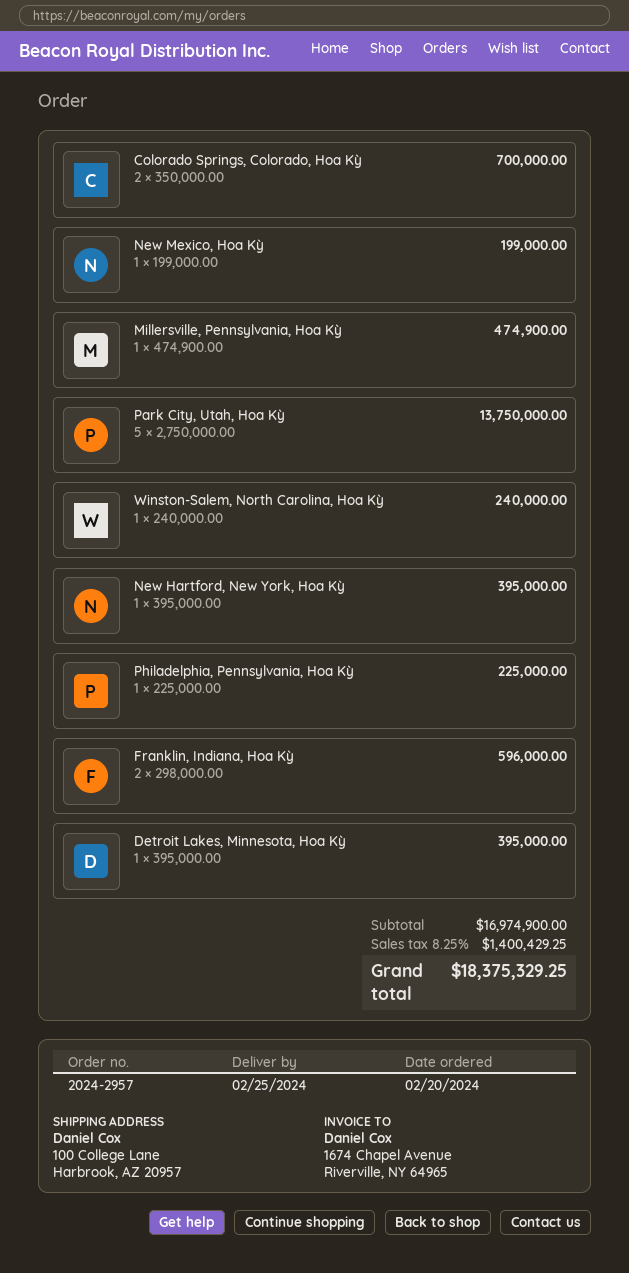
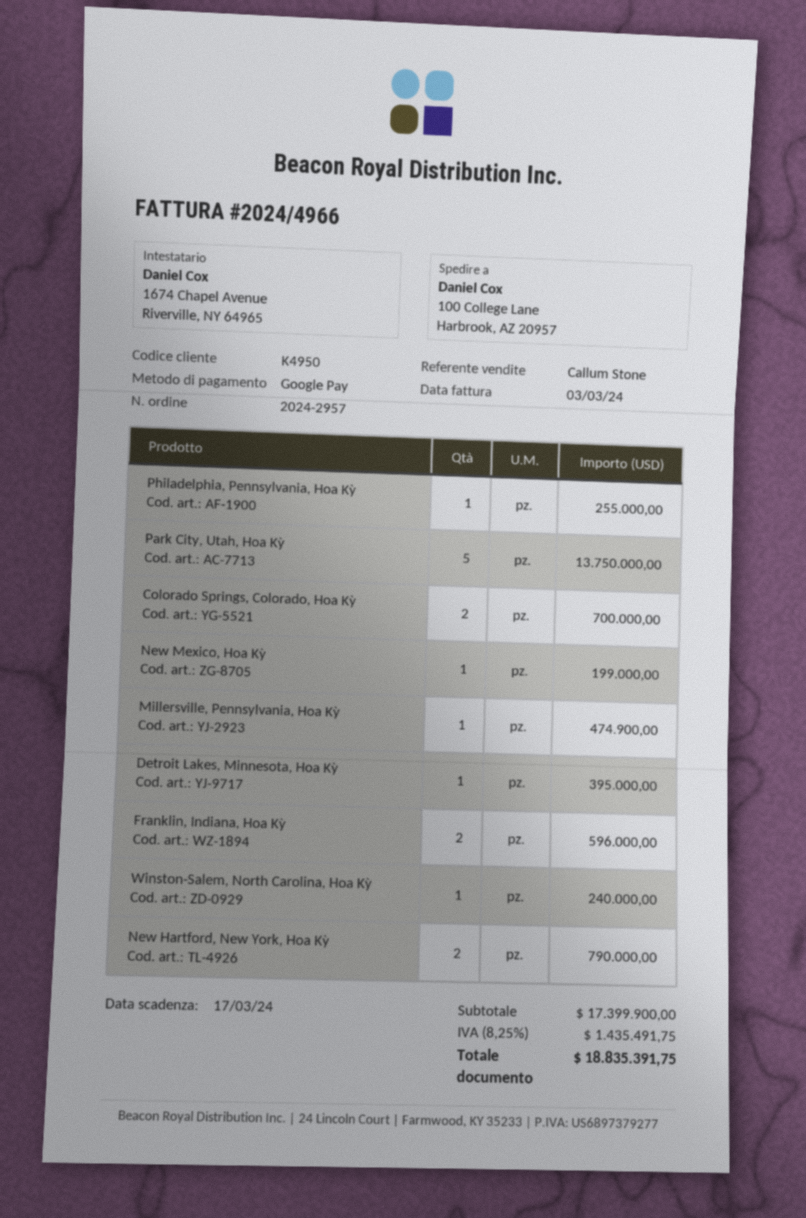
New Hartford, New York, Hoa Kỳ: 1 for 395000.00 -> 2 for 790000.00
Philadelphia, Pennsylvania, Hoa Kỳ: 1 for 225000.00 -> 1 for 255000.00
subtotal: 16974900.00 -> 17399900.00
tax: 8.25% = 1400429.25 -> 8.25% = 1435491.75
total: 18375329.25 -> 18835391.75

